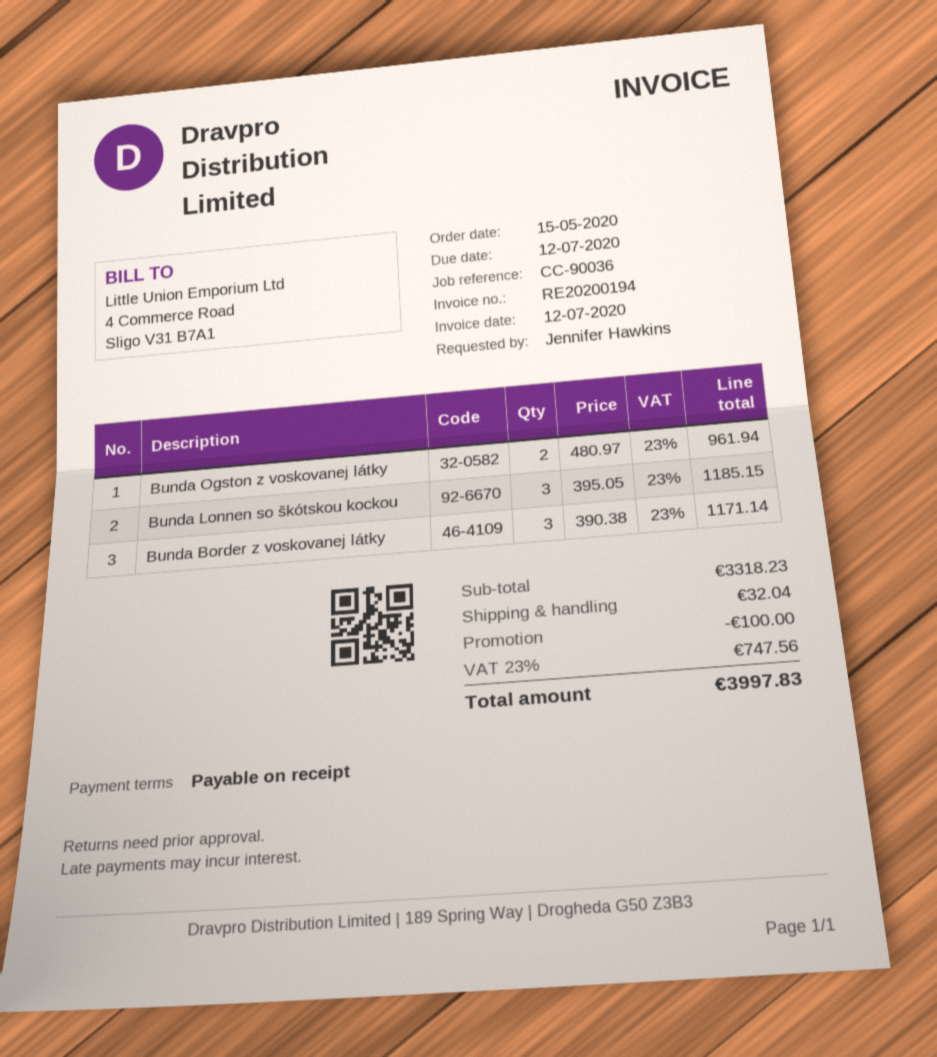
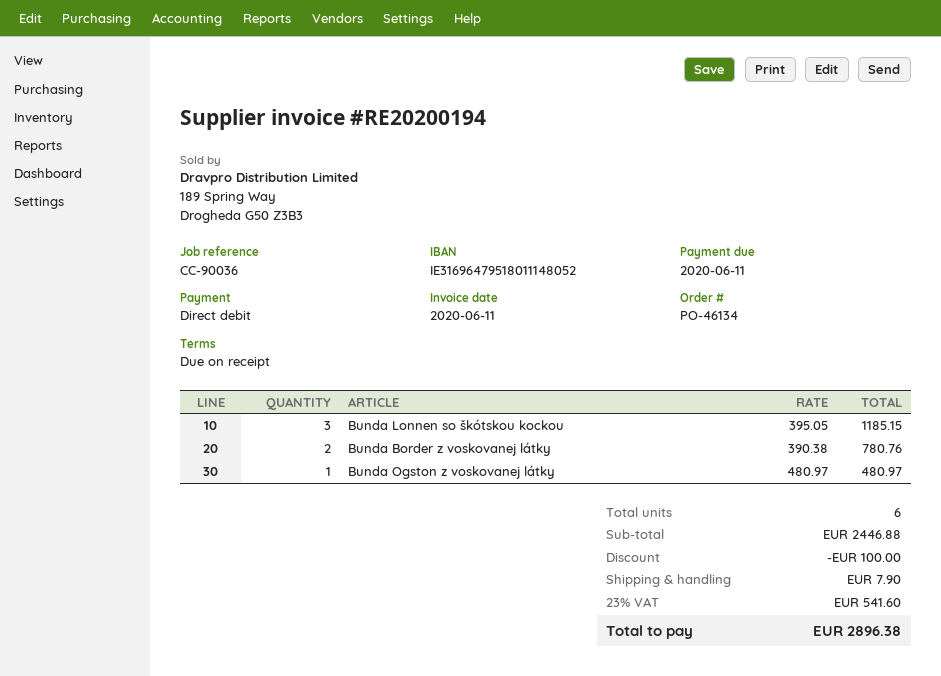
invoice date: 2020-07-12 -> 2020-06-11
due date: 2020-07-12 -> 2020-06-11
Bunda Ogston z voskovanej látky: 2 x 480.97 = 961.94 -> 1 x 480.97 = 480.97
Bunda Border z voskovanej látky: 3 x 390.38 = 1171.14 -> 2 x 390.38 = 780.76
subtotal: 3318.23 -> 2446.88
shipping: 32.04 -> 7.90
tax: 23% = 747.56 -> 23% = 541.60
total: 3997.83 -> 2896.38

